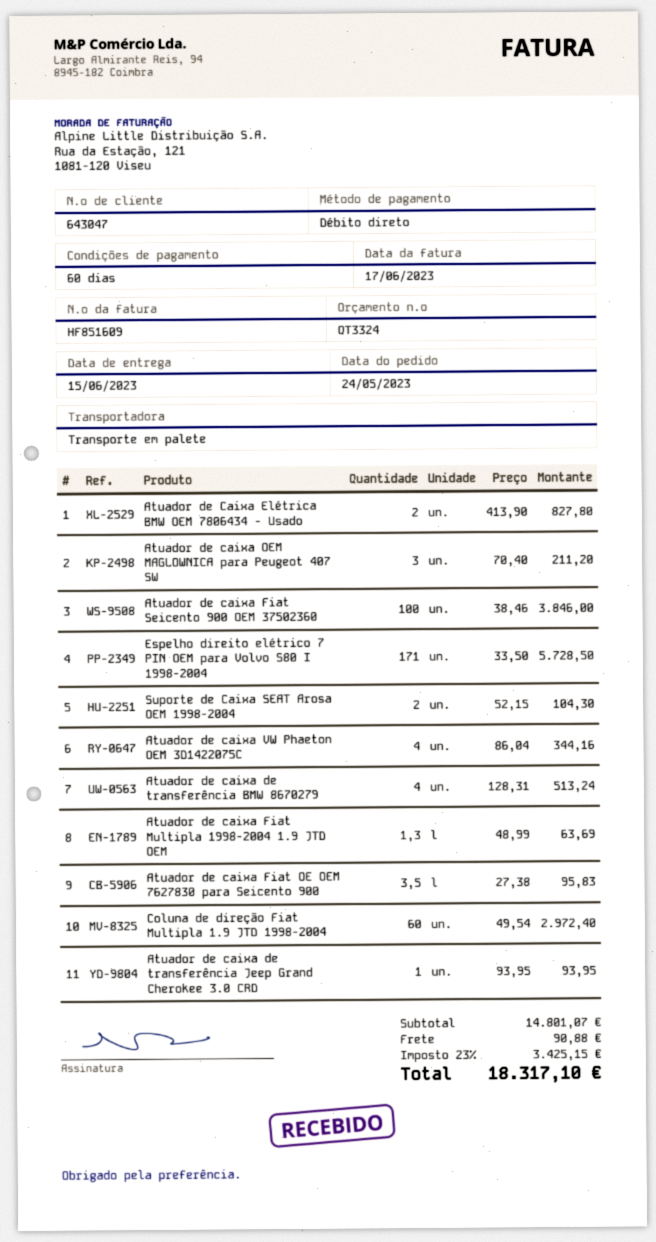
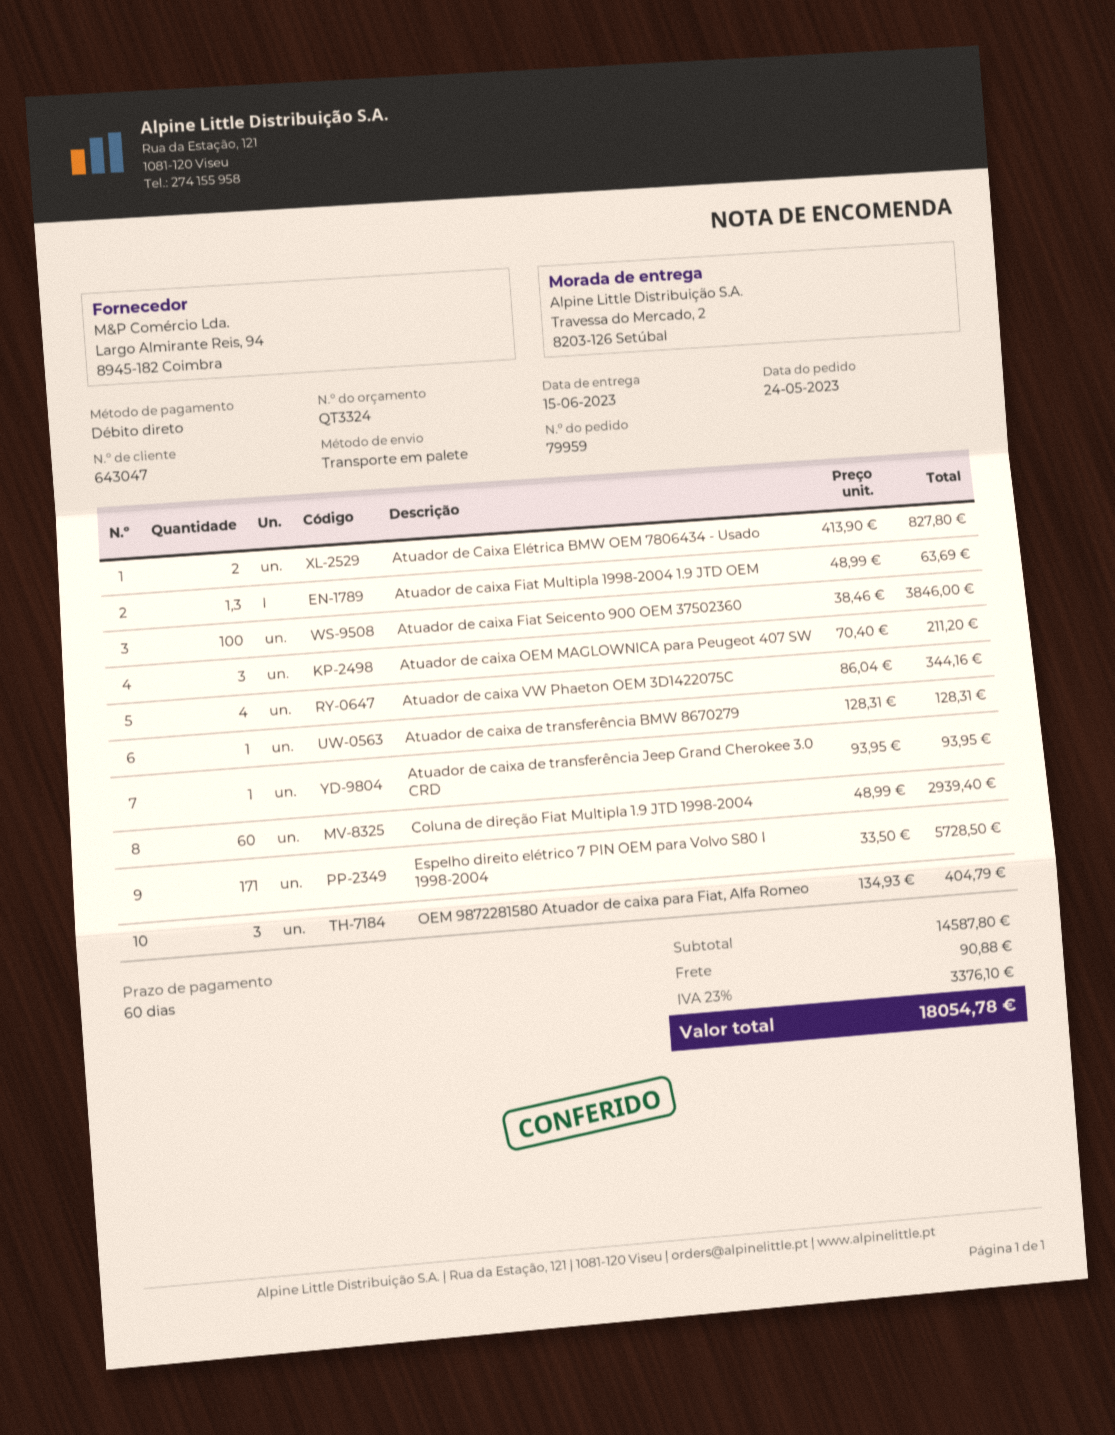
Suporte de Caixa SEAT Arosa OEM 1998-2004: 2 x 52.15 = 104.30 -> none
Atuador de caixa de transferência BMW 8670279: 4 x 128.31 = 513.24 -> 1 x 128.31 = 128.31
Atuador de caixa Fiat OE OEM 7627830 para Seicento 900: 3.5 x 27.38 = 95.83 -> none
Coluna de direção Fiat Multipla 1.9 JTD 1998-2004: 60 x 49.54 = 2972.40 -> 60 x 48.99 = 2939.40
OEM 9872281580 Atuador de caixa para Fiat, Alfa Romeo: none -> 3 x 134.93 = 404.79
subtotal: 14801.07 -> 14587.80
tax: 23% = 3425.15 -> 23% = 3376.10
total: 18317.10 -> 18054.78

